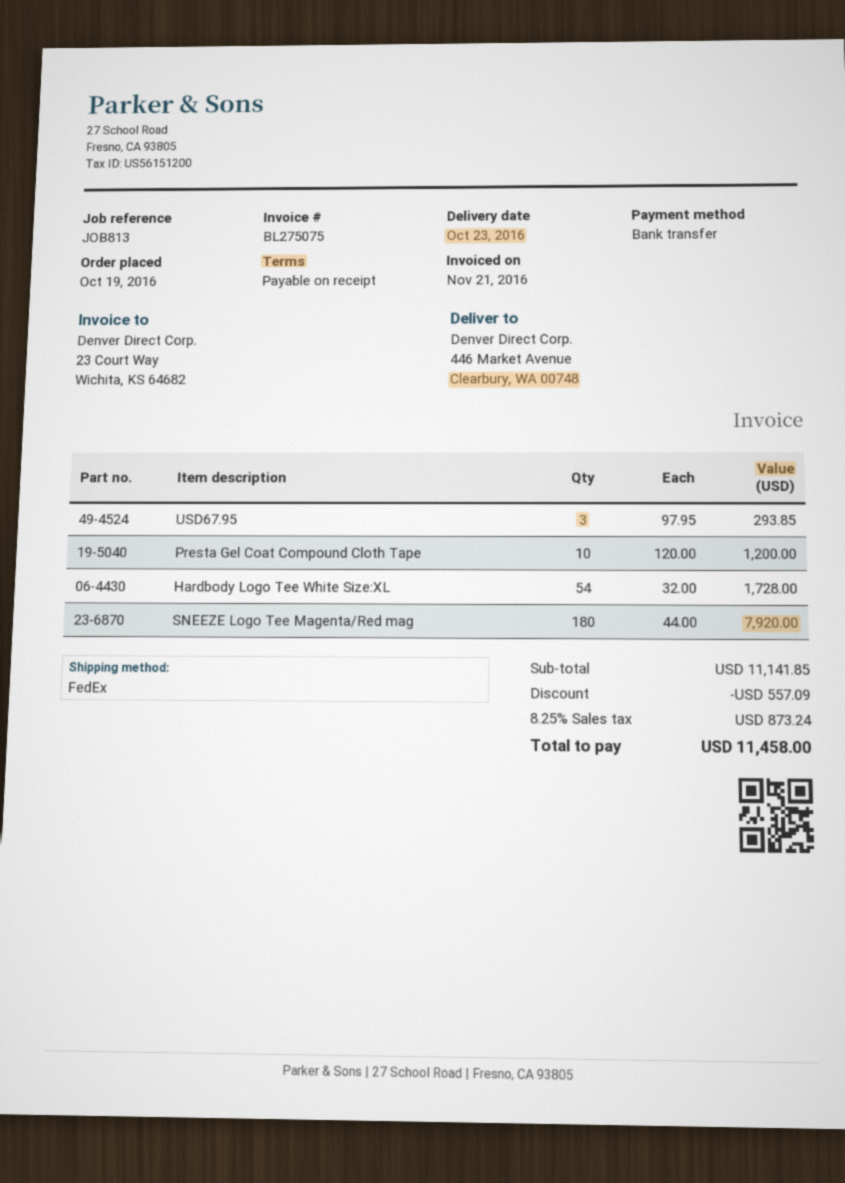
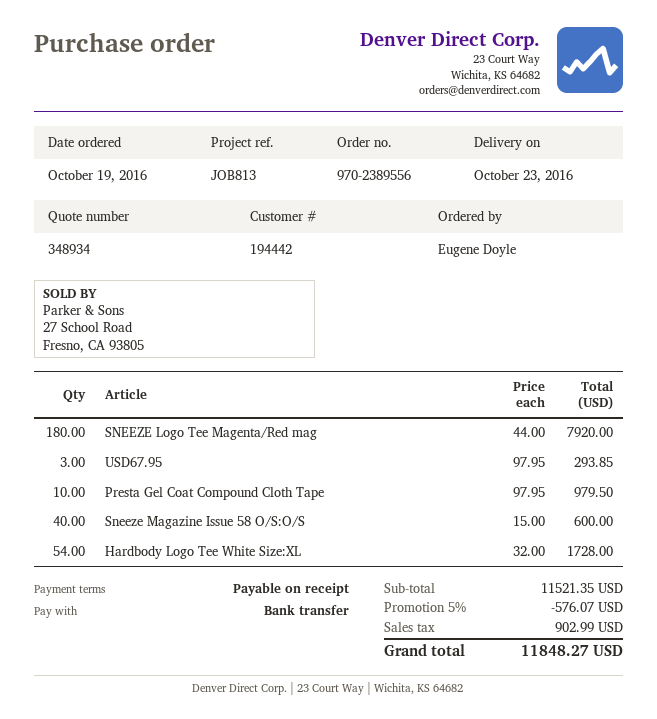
Presta Gel Coat Compound Cloth Tape: 10 x 120.00 = 1200.00 -> 10 x 97.95 = 979.50
Sneeze Magazine Issue 58 O/S:O/S: none -> 40 x 15.00 = 600.00
subtotal: 11141.85 -> 11521.35
discount: 557.09 -> 576.07
tax: 873.24 -> 902.99
total: 11458.00 -> 11848.27

